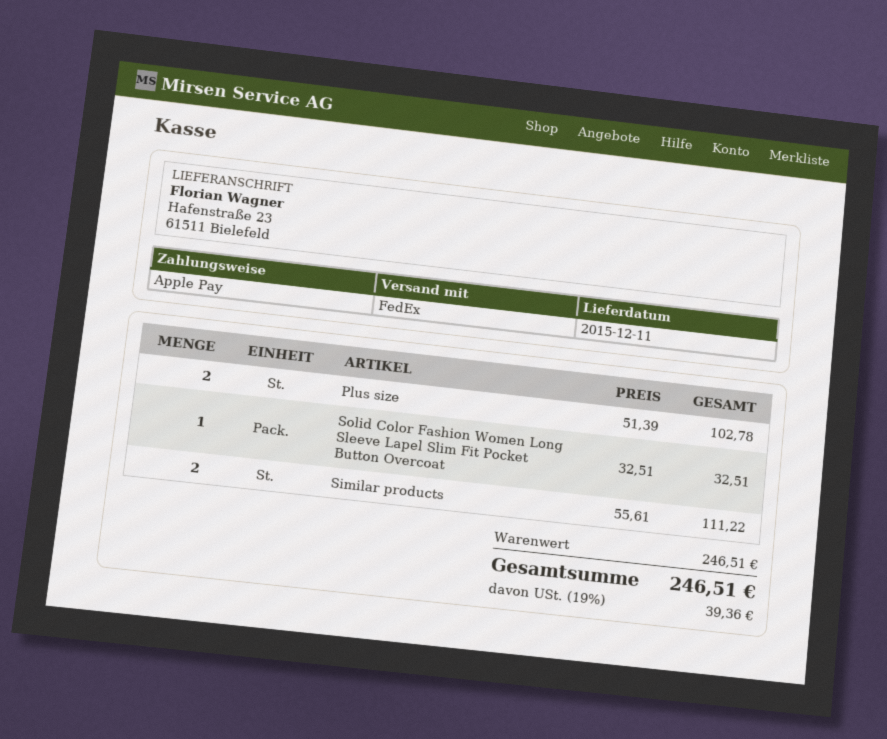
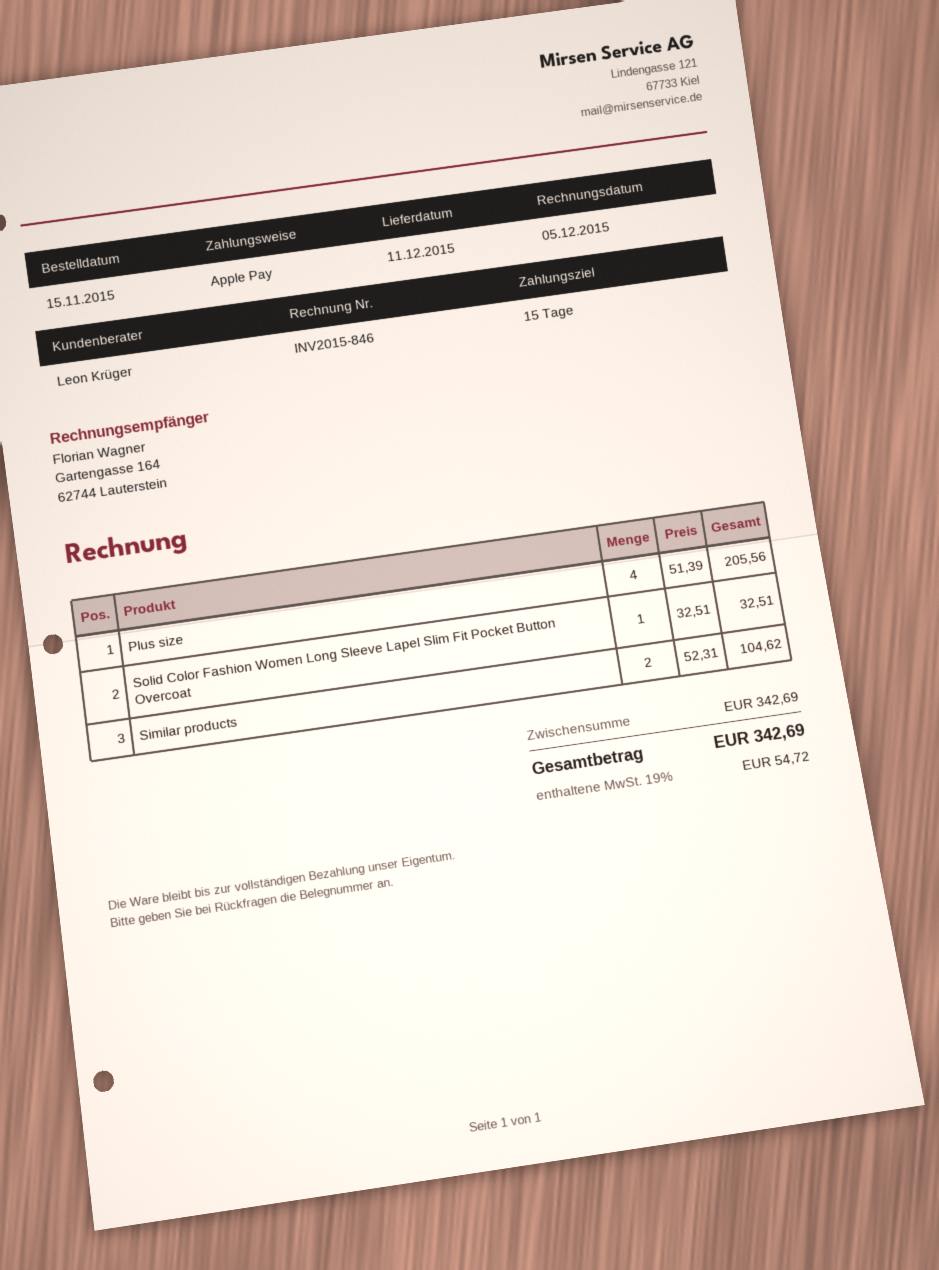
Plus size: 2 x 51.39 = 102.78 -> 4 x 51.39 = 205.56
Similar products: 2 x 55.61 = 111.22 -> 2 x 52.31 = 104.62
subtotal: 246.51 -> 342.69
tax: 19% = 39.36 -> 19% = 54.72
total: 246.51 -> 342.69

